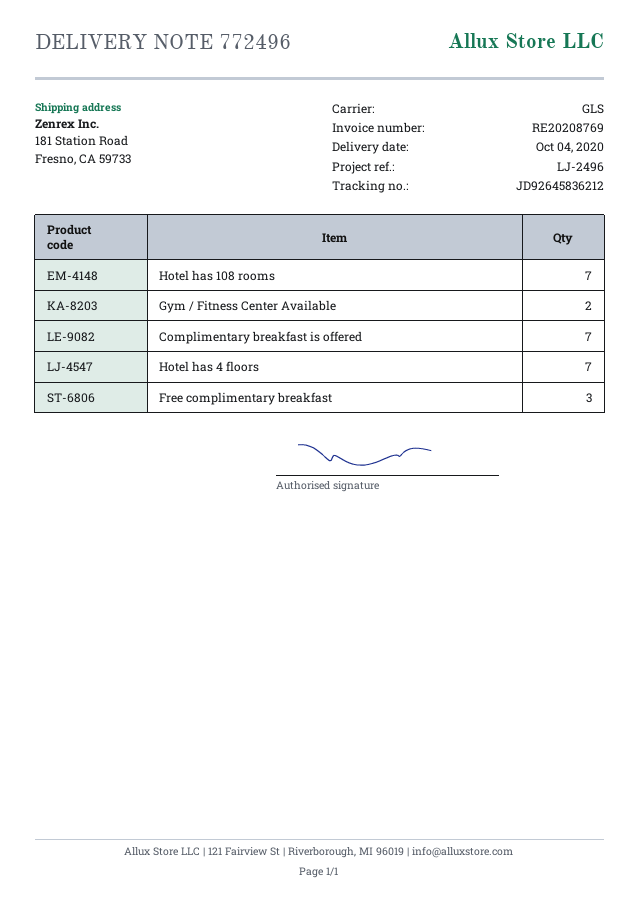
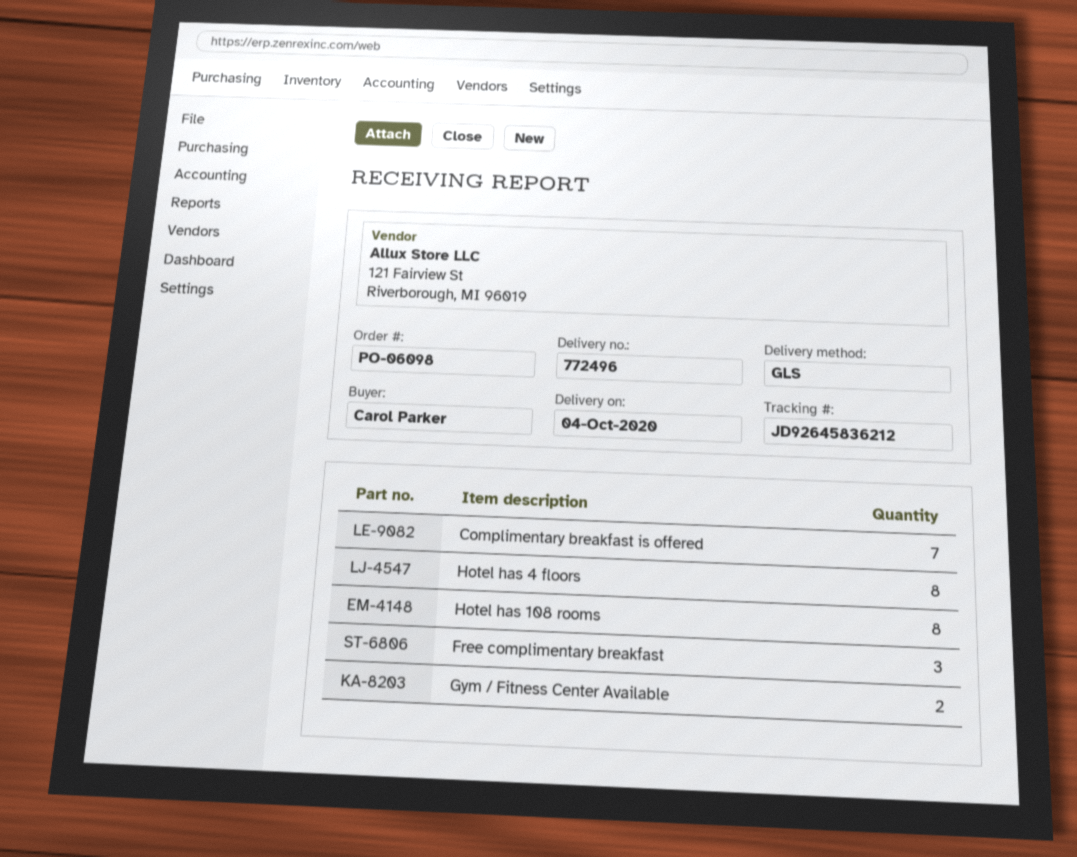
Hotel has 108 rooms: 7 -> 8
Hotel has 4 floors: 7 -> 8

